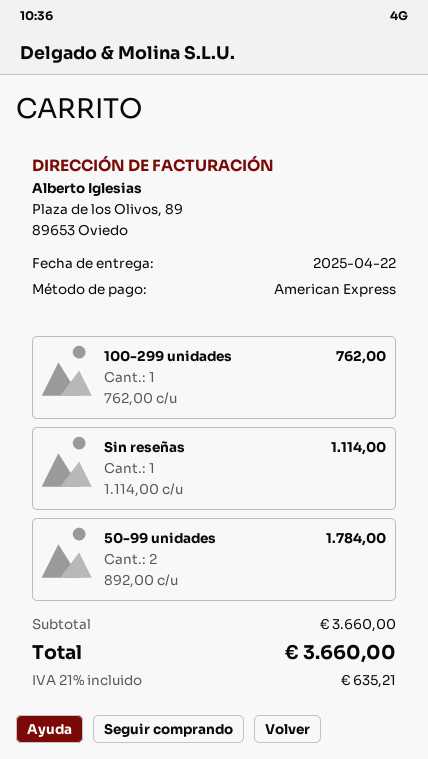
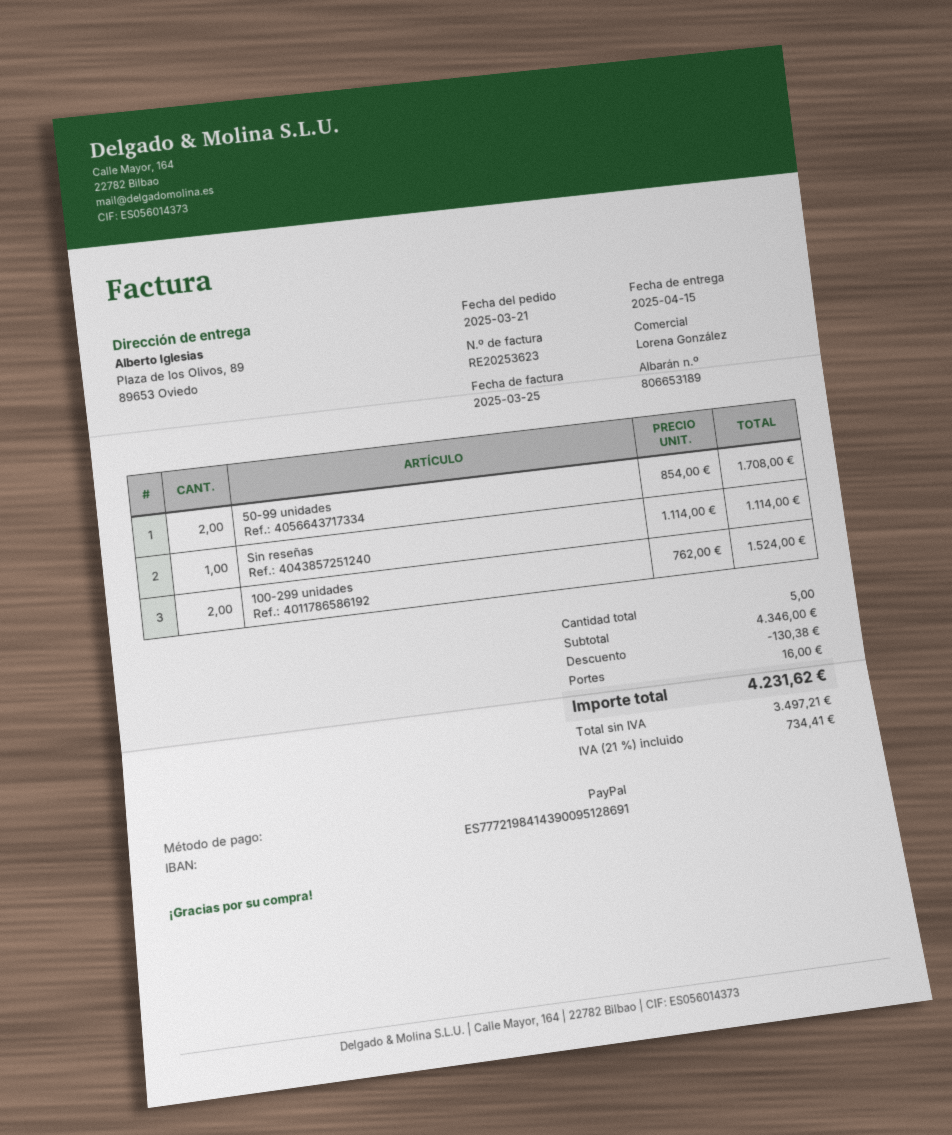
delivery date: 2025-04-22 -> 2025-04-15
payment method: American Express -> PayPal
100-299 unidades: 1 x 762.00 = 762.00 -> 2 x 762.00 = 1524.00
50-99 unidades: 2 x 892.00 = 1784.00 -> 2 x 854.00 = 1708.00
subtotal: 3660.00 -> 4346.00
discount: none -> 130.38
shipping: none -> 16.00
tax: 21% = 635.21 -> 21% = 734.41
total: 3660.00 -> 4231.62

